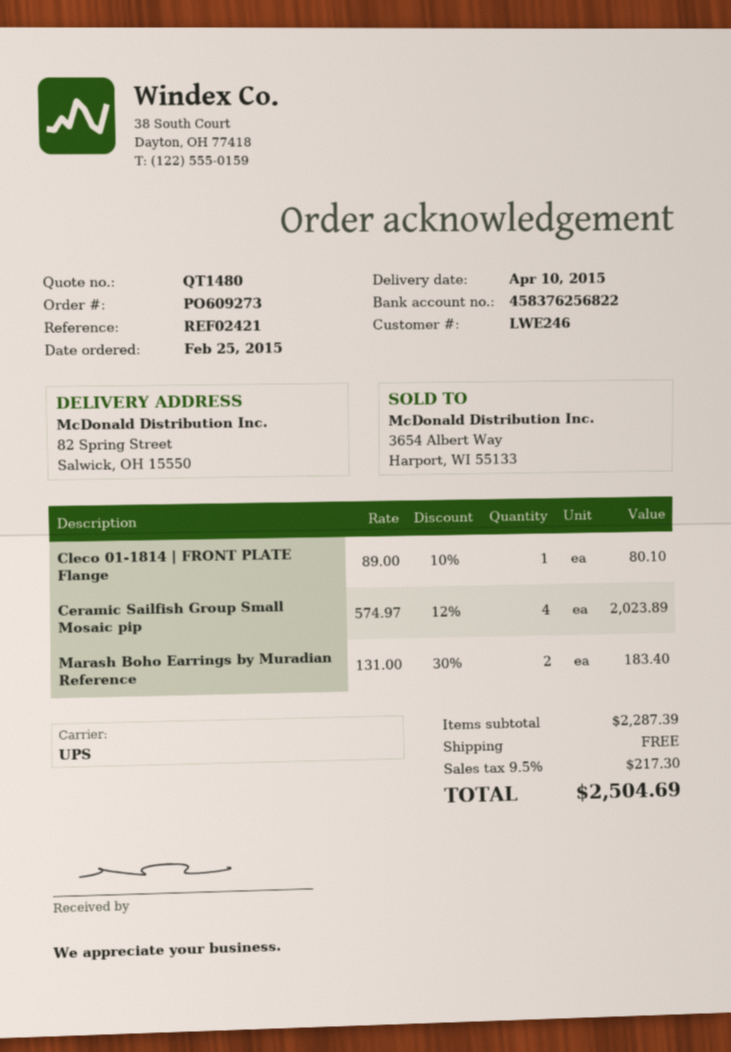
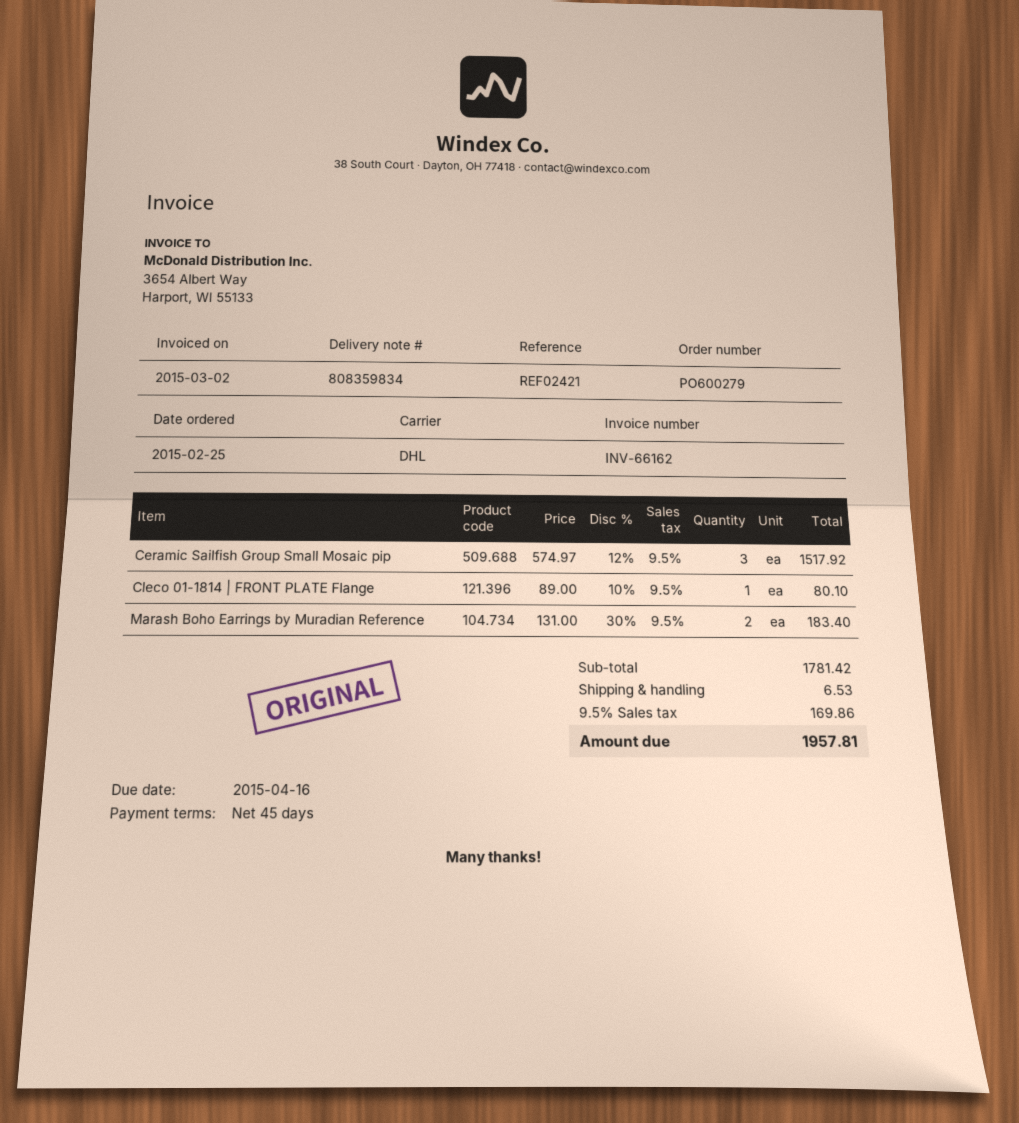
order number: PO609273 -> PO600279
shipping method: UPS -> DHL
Ceramic Sailfish Group Small Mosaic pip: 4 x 574.97 - 12% = 2023.89 -> 3 x 574.97 - 12% = 1517.92
subtotal: 2287.39 -> 1781.42
shipping: 0.00 -> 6.53
tax: 9.5% = 217.30 -> 9.5% = 169.86
total: 2504.69 -> 1957.81

